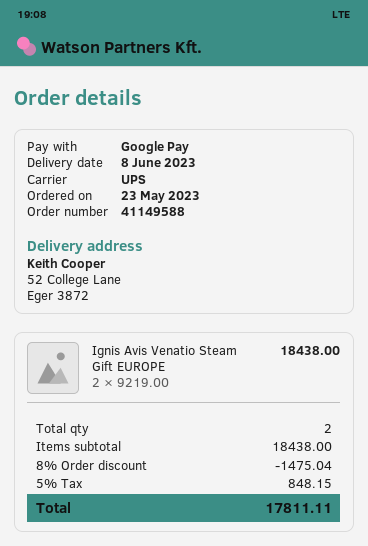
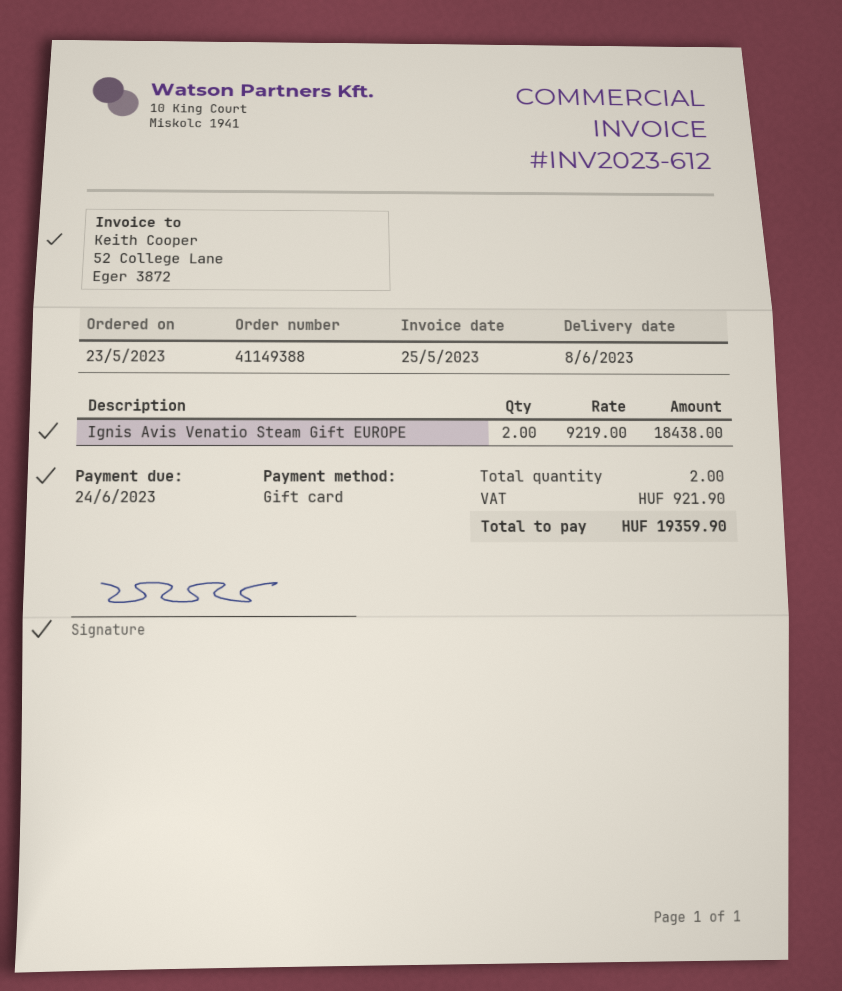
order number: 41149588 -> 41149388
payment method: Google Pay -> gift card
discount: 8% = 1475.04 -> none
tax: 848.15 -> 921.90
total: 17811.11 -> 19359.90

